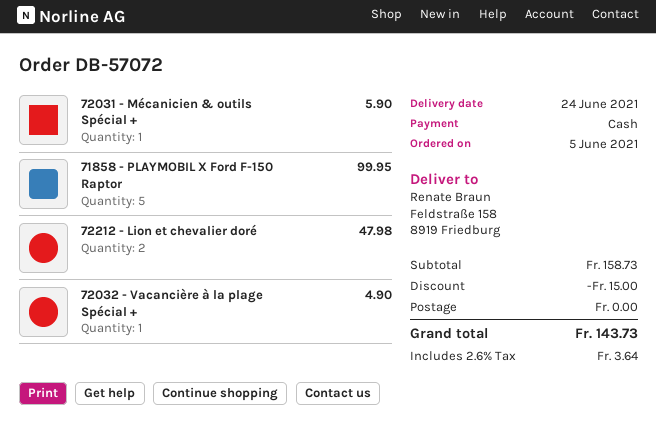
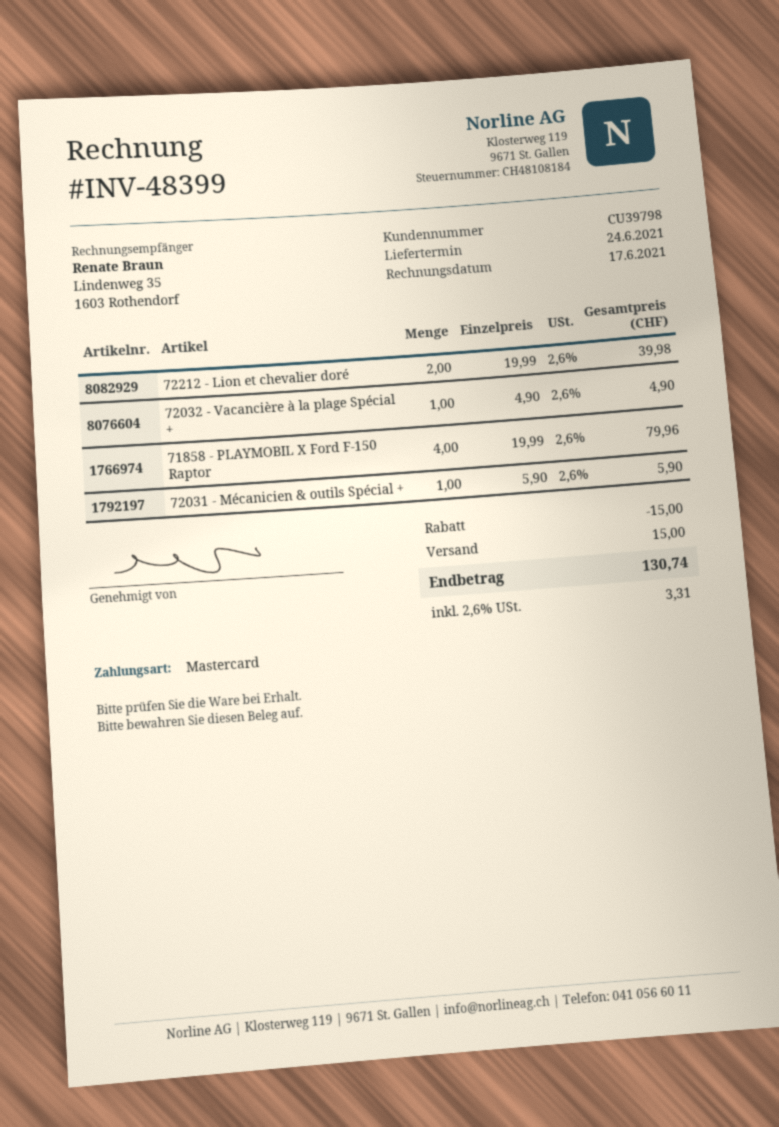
payment method: cash -> Mastercard
71858 - PLAYMOBIL X Ford F-150 Raptor: 5 for 99.95 -> 4 for 79.96
72212 - Lion et chevalier doré: 2 for 47.98 -> 2 for 39.98
shipping: 0.00 -> 15.00
tax: 2.6% = 3.64 -> 2.6% = 3.31
total: 143.73 -> 130.74

